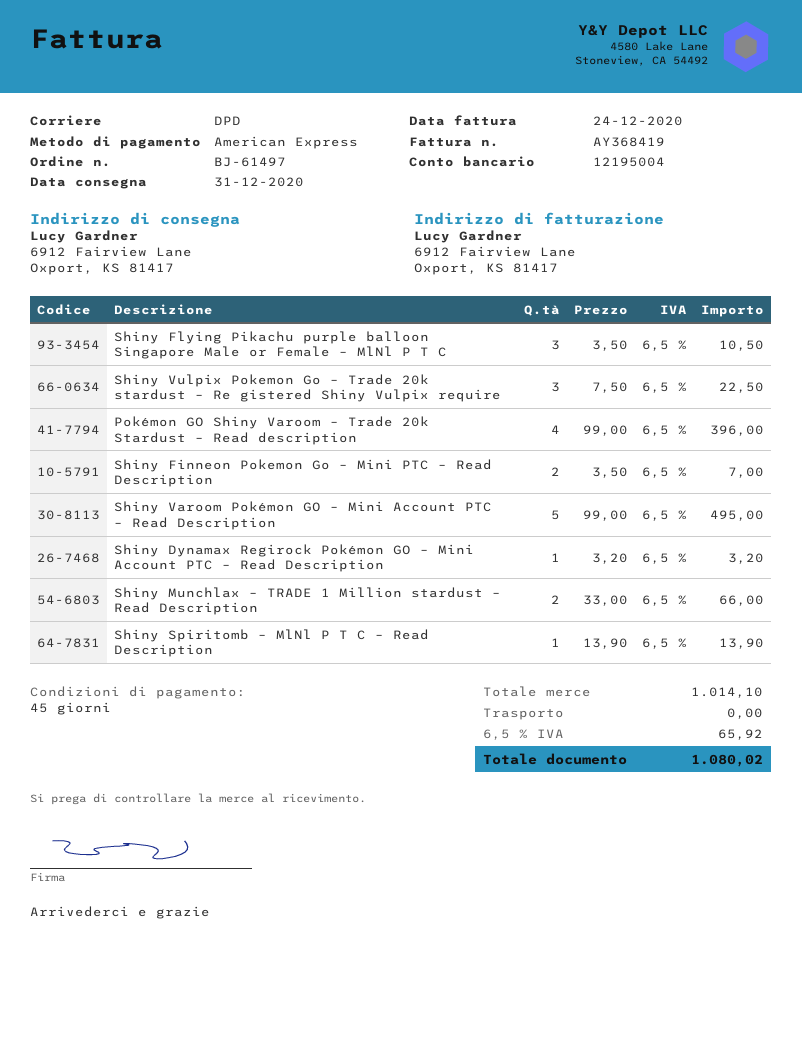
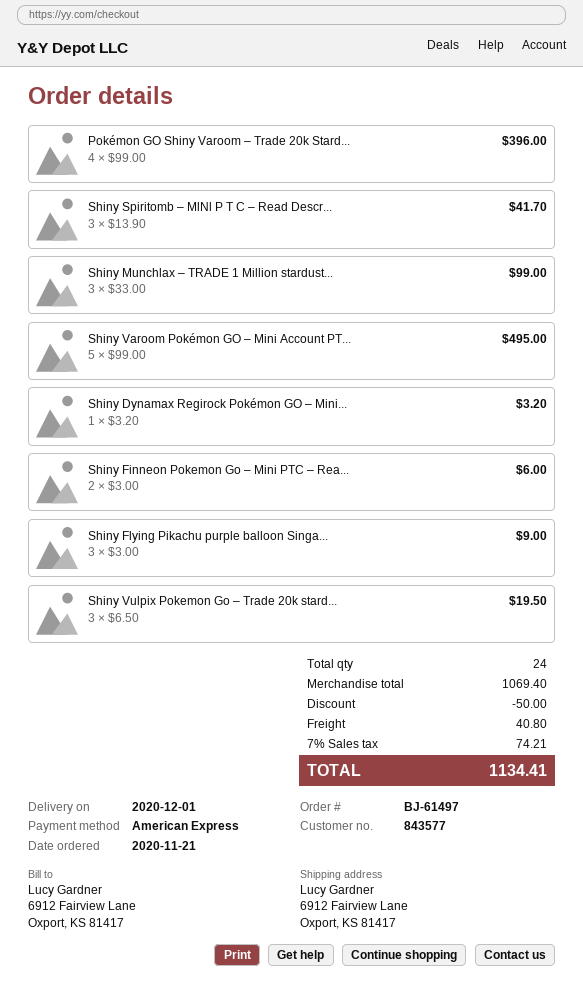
delivery date: 2020-12-31 -> 2020-12-01
Shiny Flying Pikachu purple balloon Singapore Male or Female – MlNl P T C: 3 x 3.50 = 10.50 -> 3 x 3.00 = 9.00
Shiny Vulpix Pokemon Go – Trade 20k stardust – Re gistered Shiny Vulpix require: 3 x 7.50 = 22.50 -> 3 x 6.50 = 19.50
Shiny Finneon Pokemon Go – Mini PTC – Read Description: 2 x 3.50 = 7.00 -> 2 x 3.00 = 6.00
Shiny Munchlax – TRADE 1 Million stardust – Read Description: 2 x 33.00 = 66.00 -> 3 x 33.00 = 99.00
Shiny Spiritomb – MlNl P T C – Read Description: 1 x 13.90 = 13.90 -> 3 x 13.90 = 41.70
subtotal: 1014.10 -> 1069.40
discount: none -> 50.00
shipping: 0.00 -> 40.80
tax: 6.5% = 65.92 -> 7% = 74.21
total: 1080.02 -> 1134.41

